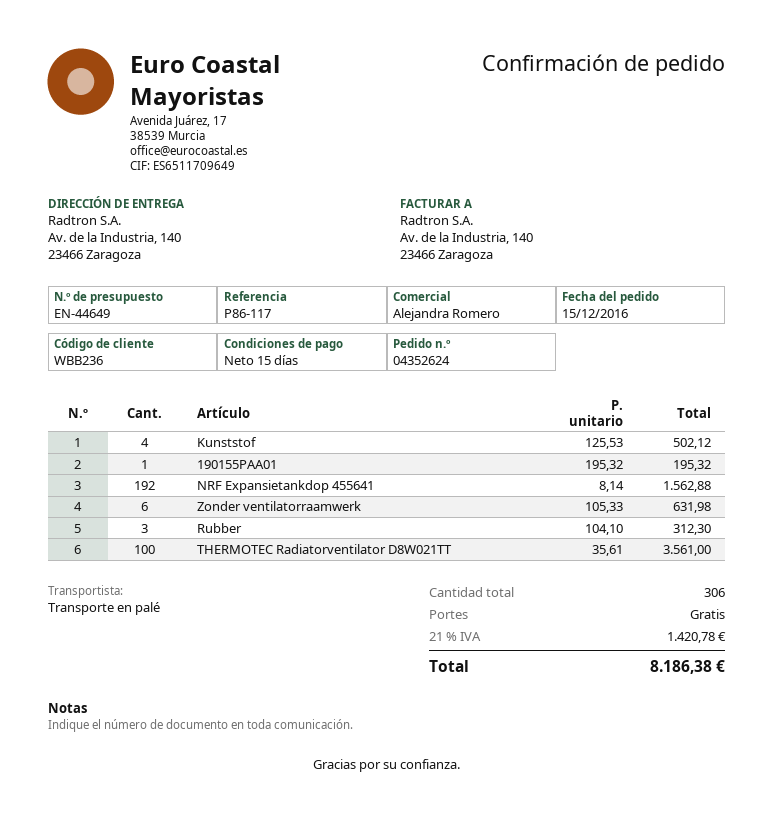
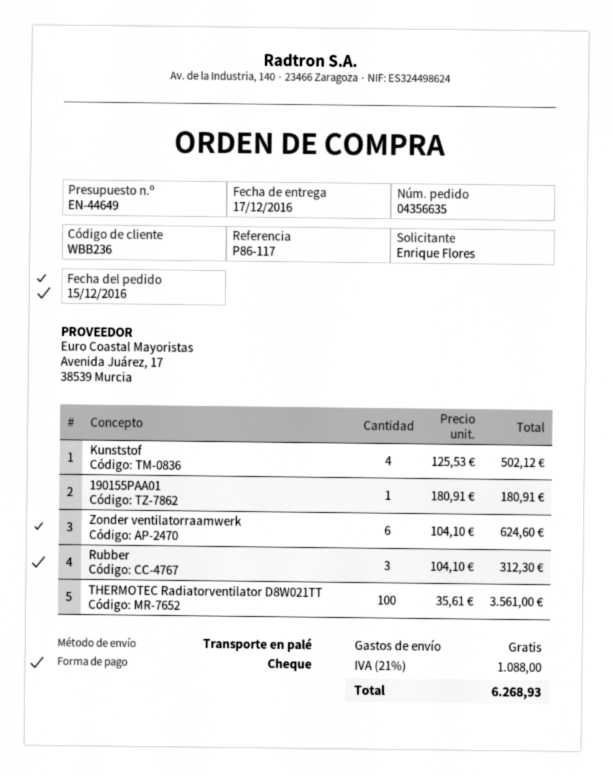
order number: 04352624 -> 04356635
190155PAA01: 1 x 195.32 = 195.32 -> 1 x 180.91 = 180.91
NRF Expansietankdop 455641: 192 x 8.14 = 1562.88 -> none
Zonder ventilatorraamwerk: 6 x 105.33 = 631.98 -> 6 x 104.10 = 624.60
tax: 21% = 1420.78 -> 21% = 1088.00
total: 8186.38 -> 6268.93

